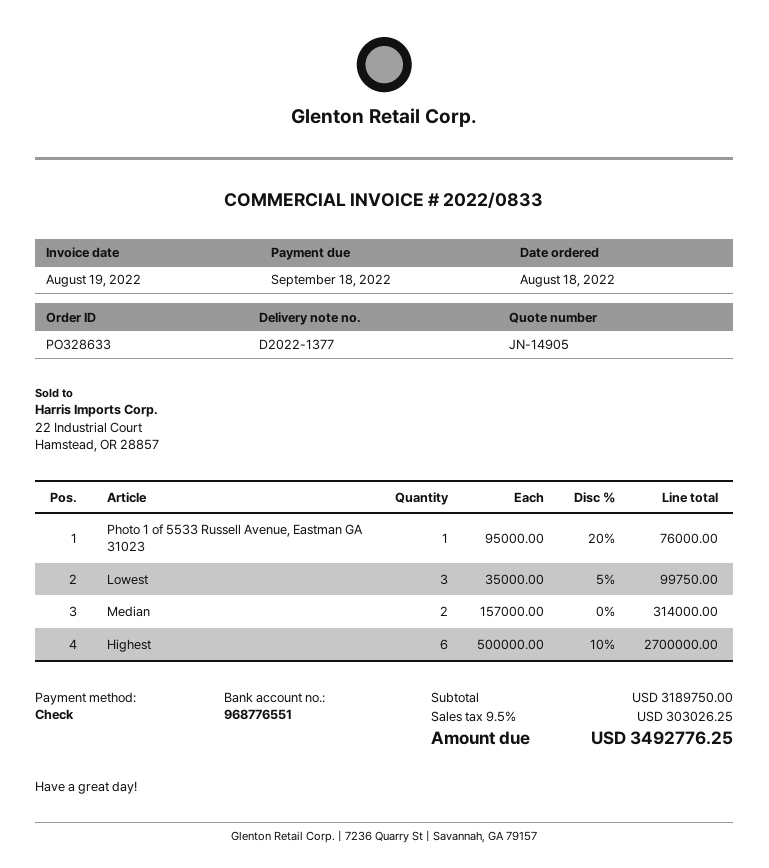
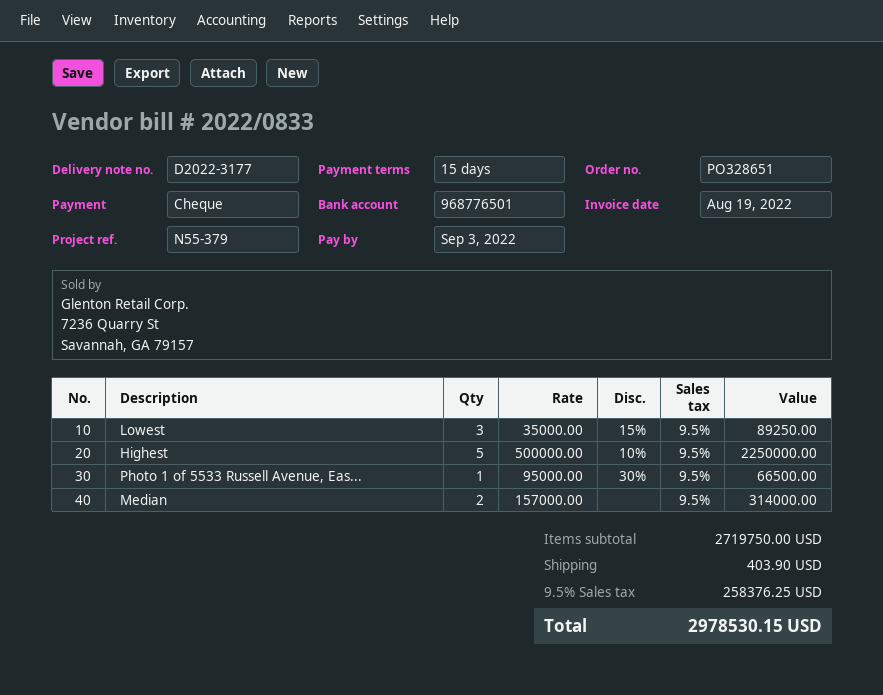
order number: PO328633 -> PO328651
delivery note number: D2022-1377 -> D2022-3177
due date: 2022-09-18 -> 2022-09-03
bank account: 968776551 -> 968776501
Photo 1 of 5533 Russell Avenue, Eastman GA 31023: 1 x 95000.00 - 20% = 76000.00 -> 1 x 95000.00 - 30% = 66500.00
Lowest: 3 x 35000.00 - 5% = 99750.00 -> 3 x 35000.00 - 15% = 89250.00
Highest: 6 x 500000.00 - 10% = 2700000.00 -> 5 x 500000.00 - 10% = 2250000.00
subtotal: 3189750.00 -> 2719750.00
shipping: none -> 403.90
tax: 9.5% = 303026.25 -> 9.5% = 258376.25
total: 3492776.25 -> 2978530.15

